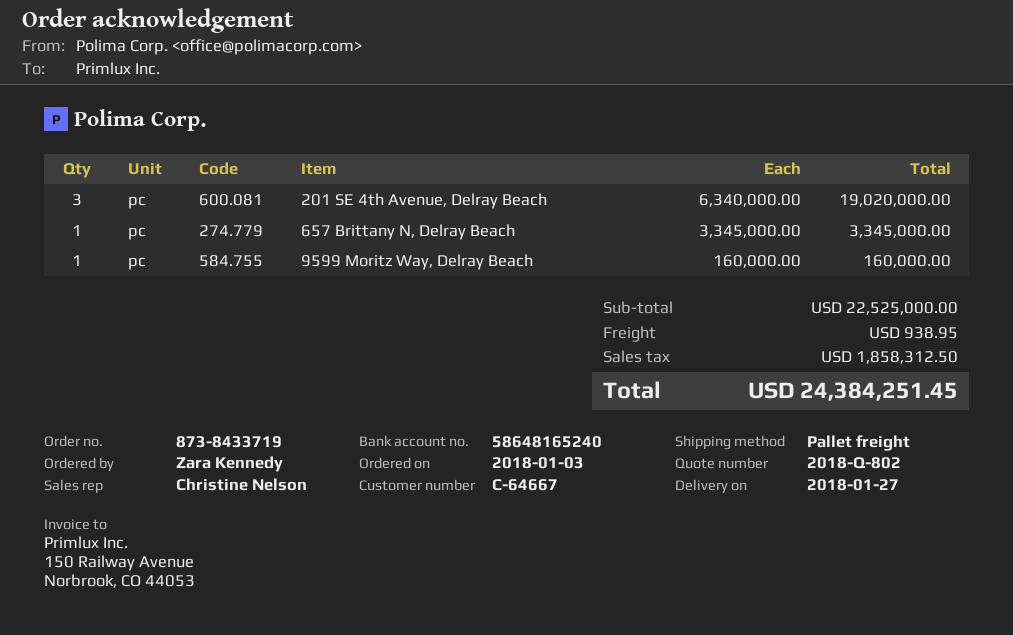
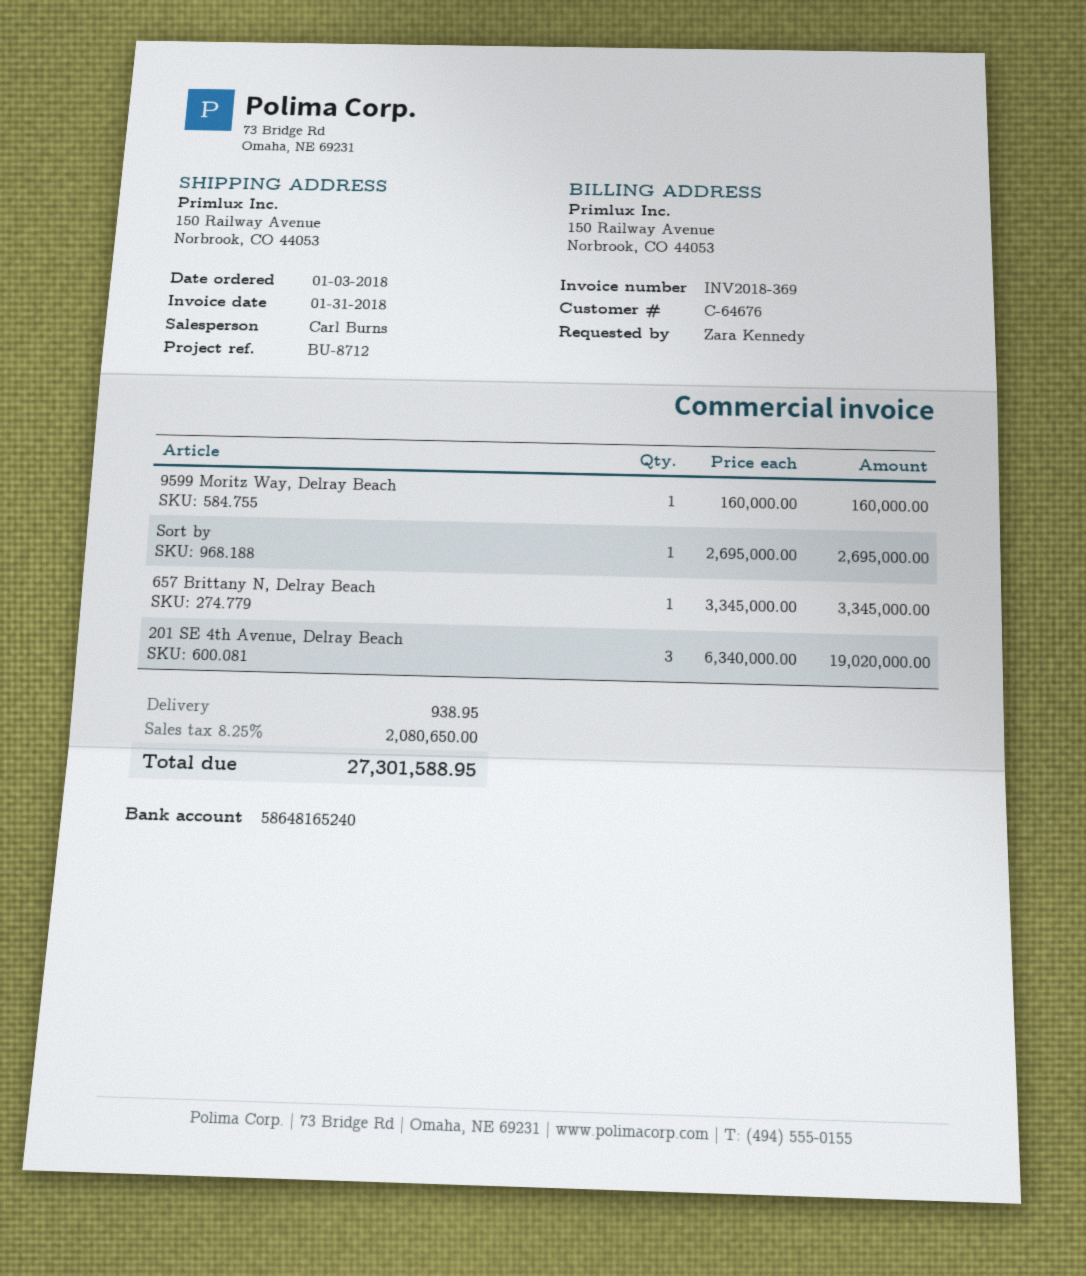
customer number: C-64667 -> C-64676
sales rep: Christine Nelson -> Carl Burns
Sort by: none -> 1 x 2695000.00 = 2695000.00
tax: 1858312.50 -> 2080650.00
total: 24384251.45 -> 27301588.95

